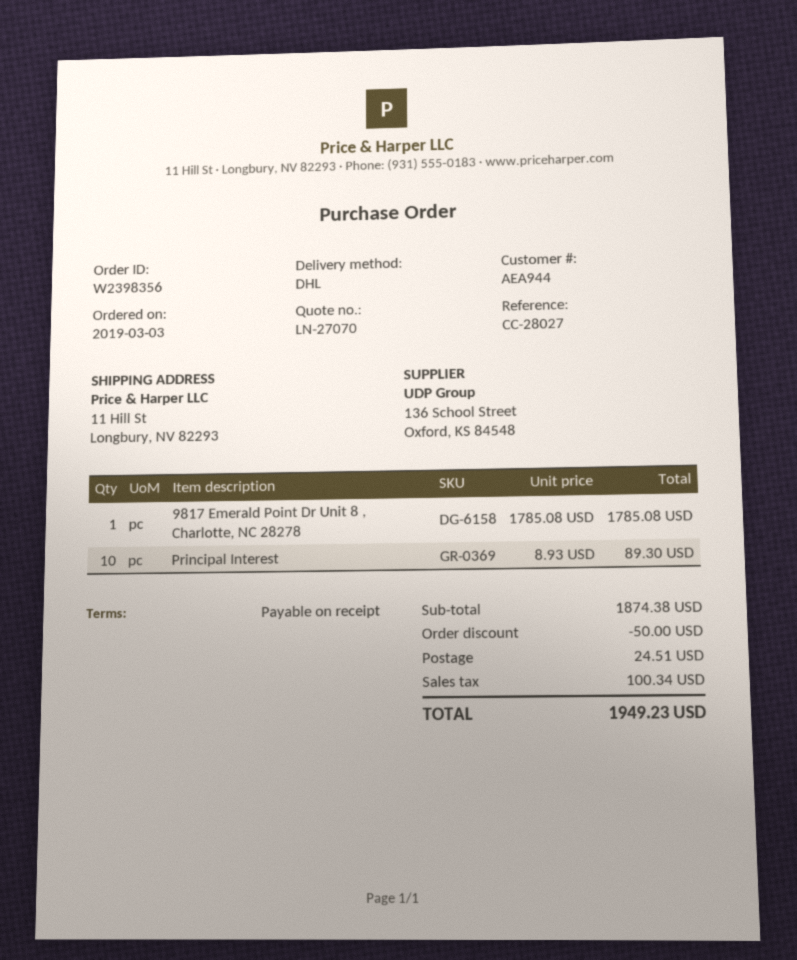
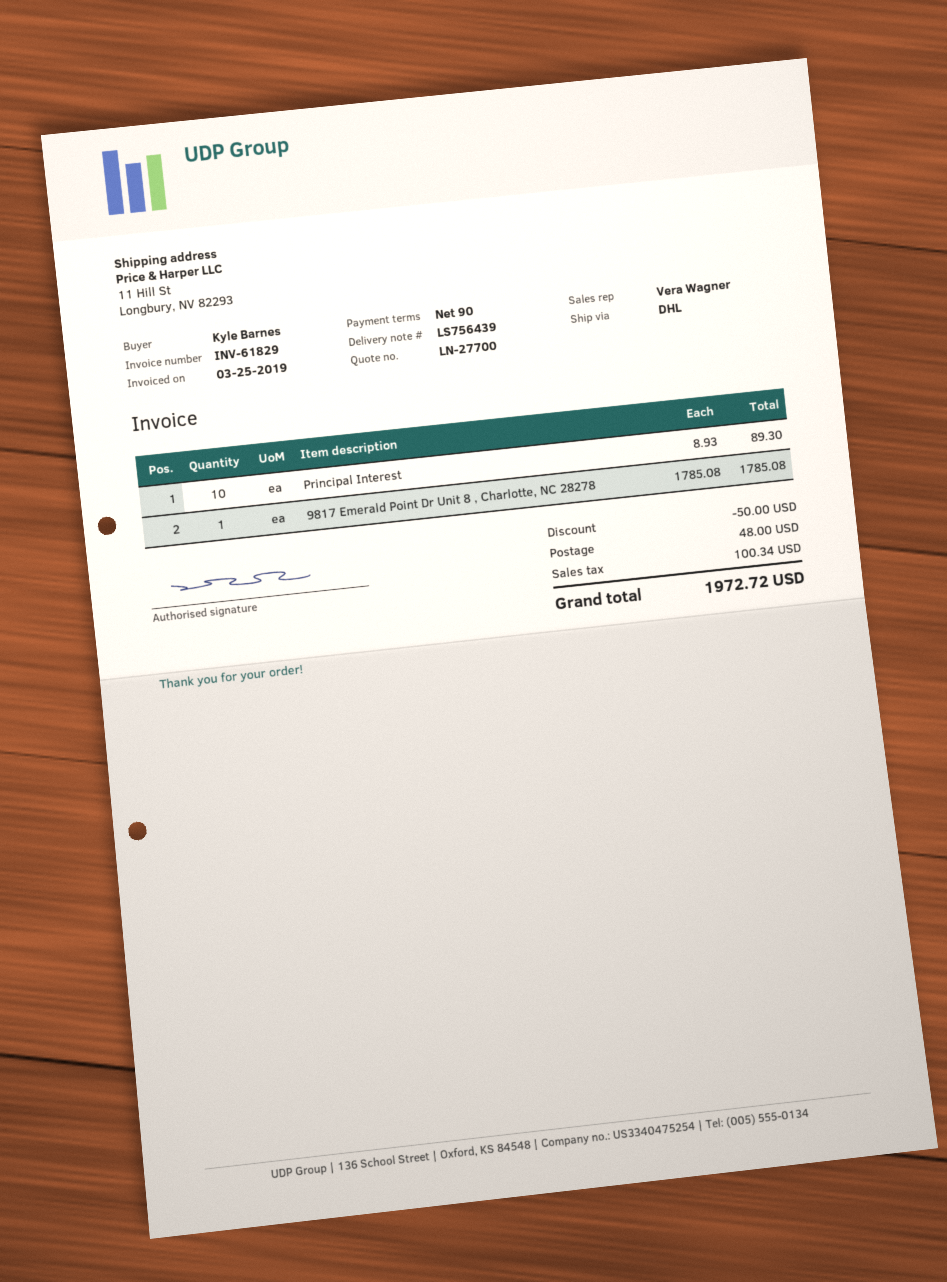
quote number: LN-27070 -> LN-27700
payment terms: on receipt -> 90 days
shipping: 24.51 -> 48.00
total: 1949.23 -> 1972.72

